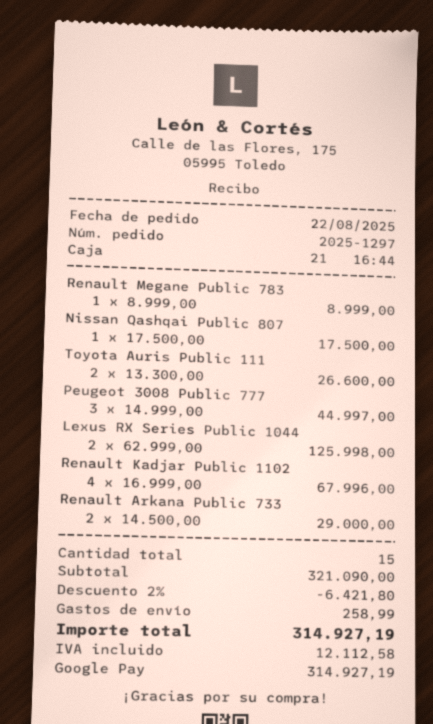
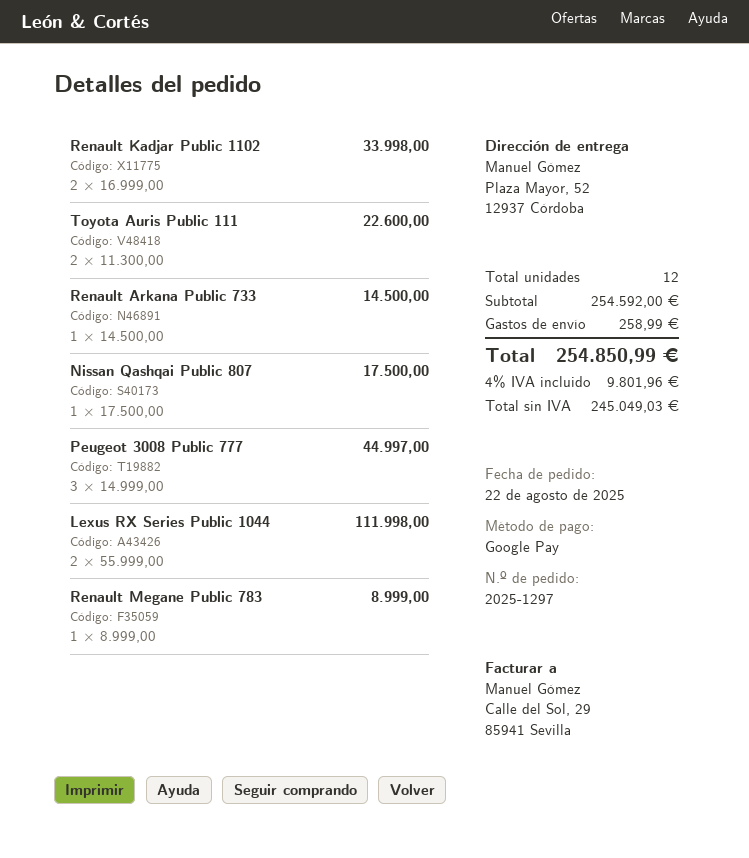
Toyota Auris Public 111: 2 x 13300.00 = 26600.00 -> 2 x 11300.00 = 22600.00
Lexus RX Series Public 1044: 2 x 62999.00 = 125998.00 -> 2 x 55999.00 = 111998.00
Renault Kadjar Public 1102: 4 x 16999.00 = 67996.00 -> 2 x 16999.00 = 33998.00
Renault Arkana Public 733: 2 x 14500.00 = 29000.00 -> 1 x 14500.00 = 14500.00
total quantity: 15 -> 12
subtotal: 321090.00 -> 254592.00
discount: 2% = 6421.80 -> none
tax: 12112.58 -> 9801.96
total: 314927.19 -> 254850.99

